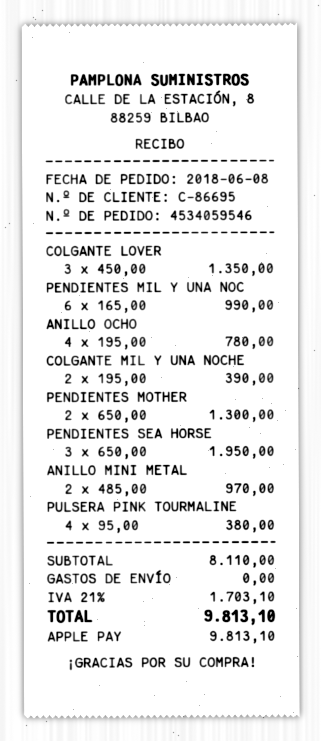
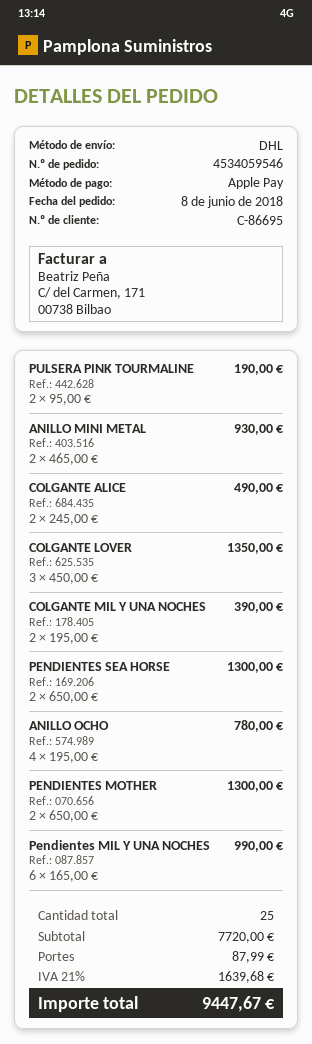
PENDIENTES SEA HORSE: 3 x 650.00 = 1950.00 -> 2 x 650.00 = 1300.00
ANILLO MINI METAL: 2 x 485.00 = 970.00 -> 2 x 465.00 = 930.00
PULSERA PINK TOURMALINE: 4 x 95.00 = 380.00 -> 2 x 95.00 = 190.00
COLGANTE ALICE: none -> 2 x 245.00 = 490.00
subtotal: 8110.00 -> 7720.00
shipping: 0.00 -> 87.99
tax: 21% = 1703.10 -> 21% = 1639.68
total: 9813.10 -> 9447.67

